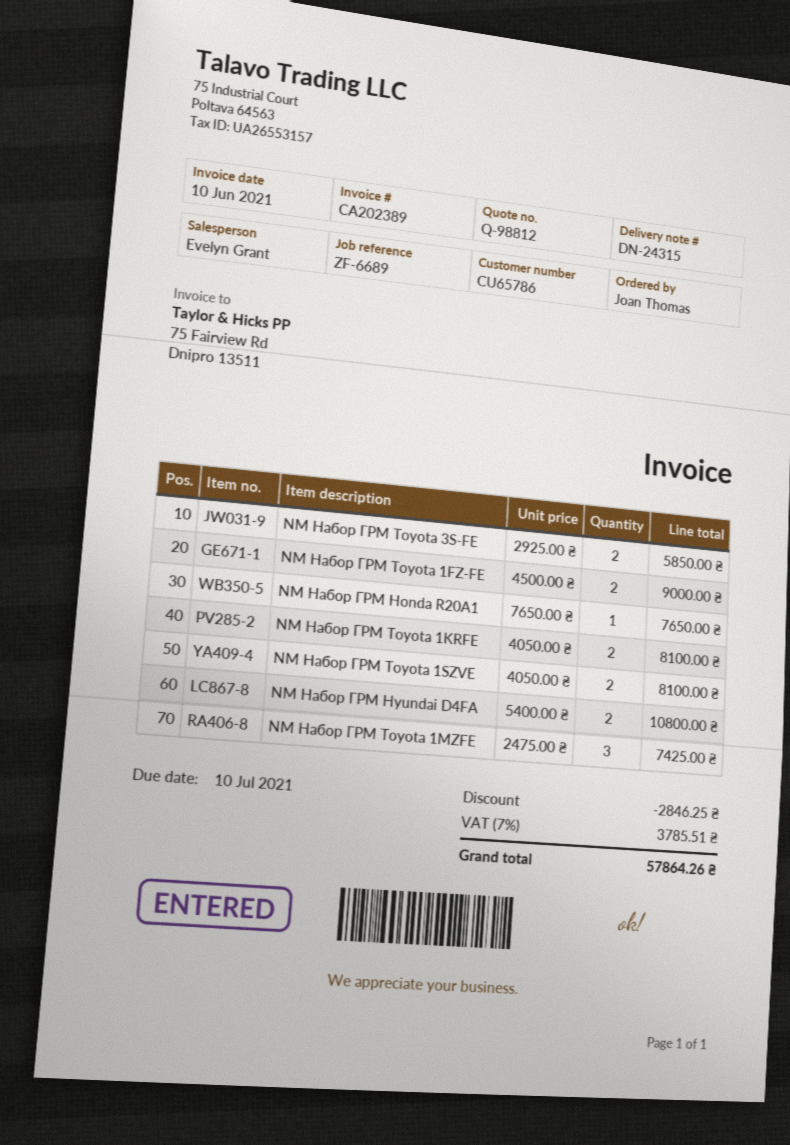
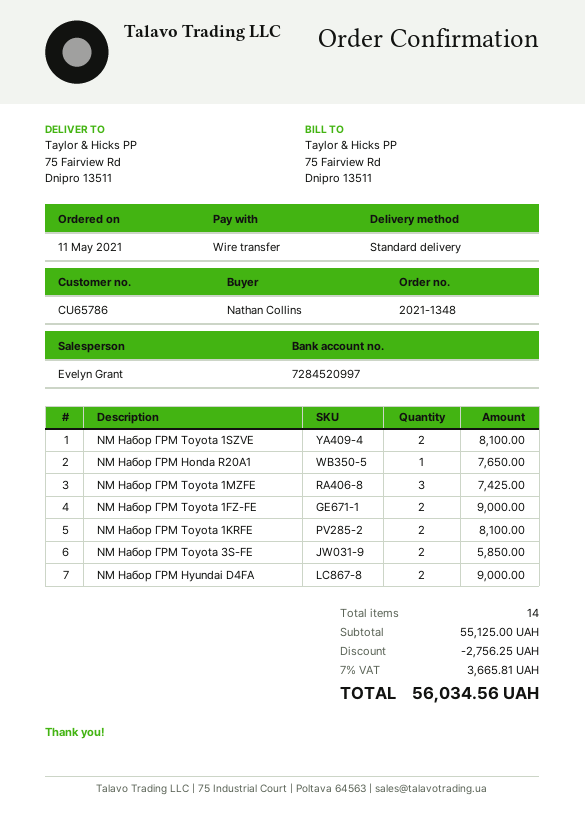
ordered by: Joan Thomas -> Nathan Collins
NM Набор ГРМ Hyundai D4FA: 2 for 10800.00 -> 2 for 9000.00
discount: 2846.25 -> 2756.25
tax: 7% = 3785.51 -> 7% = 3665.81
total: 57864.26 -> 56034.56

